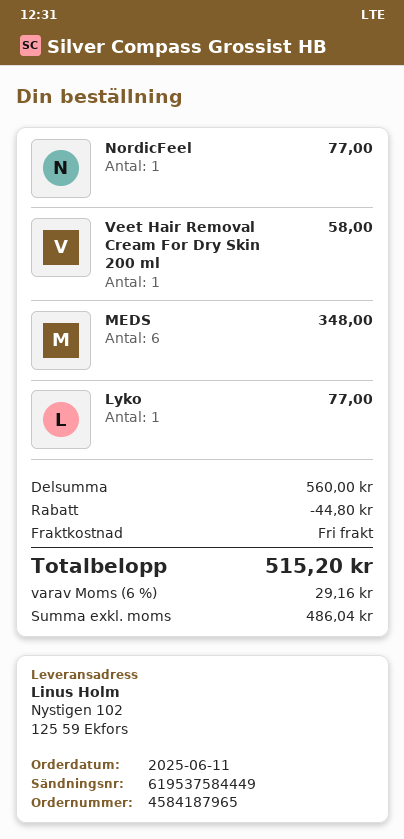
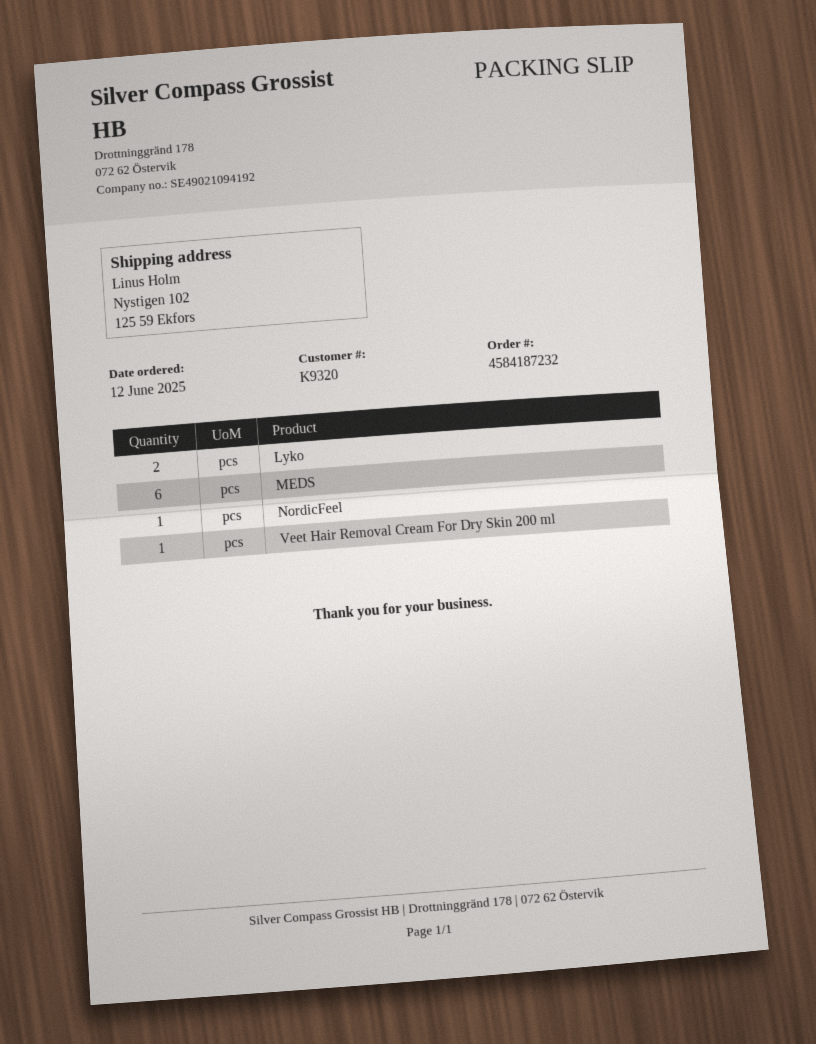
order number: 4584187965 -> 4584187232
order date: 2025-06-11 -> 2025-06-12
Lyko: 1 -> 2

